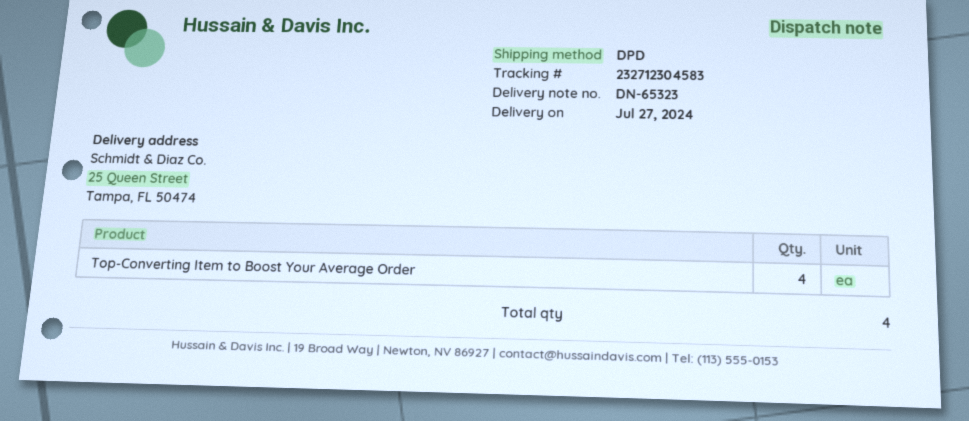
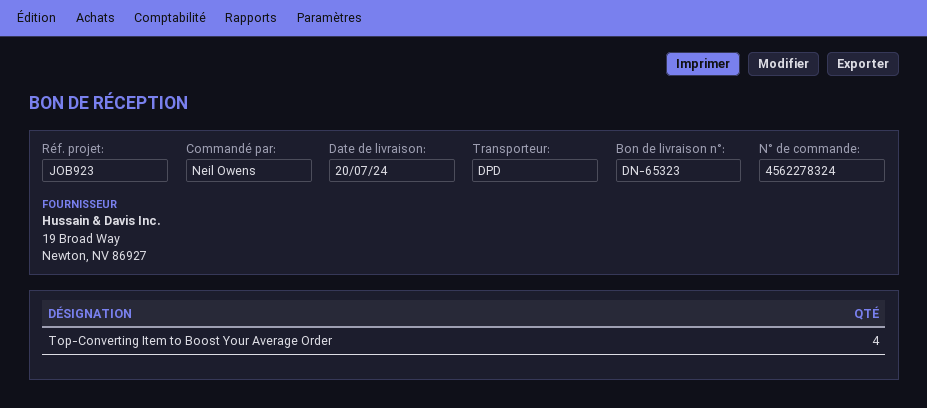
delivery date: 2024-07-27 -> 2024-07-20

